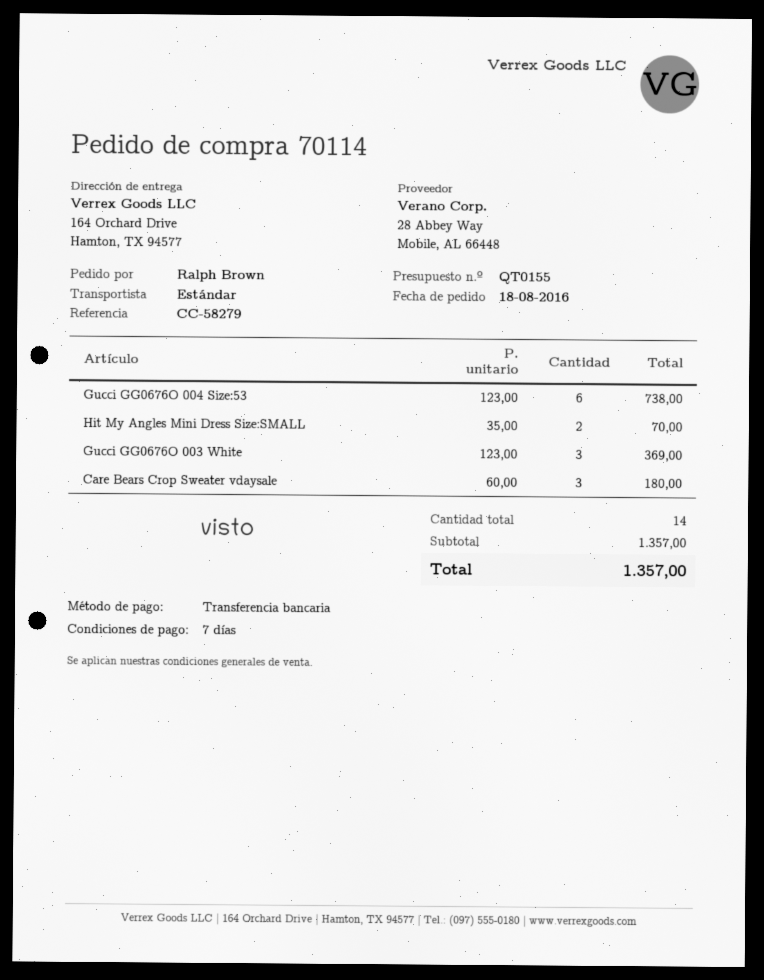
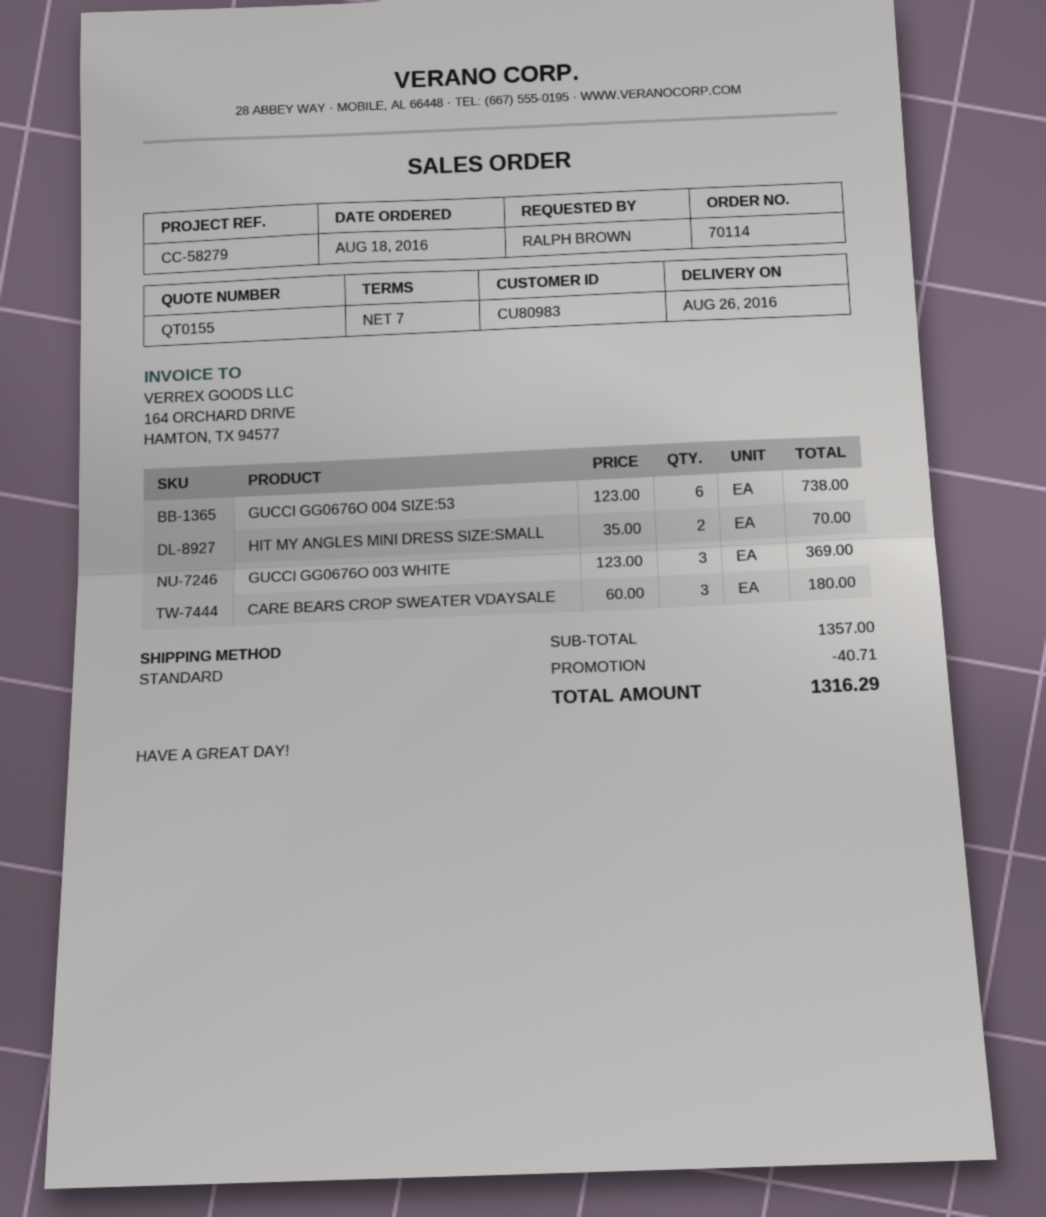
discount: none -> 40.71
total: 1357.00 -> 1316.29

